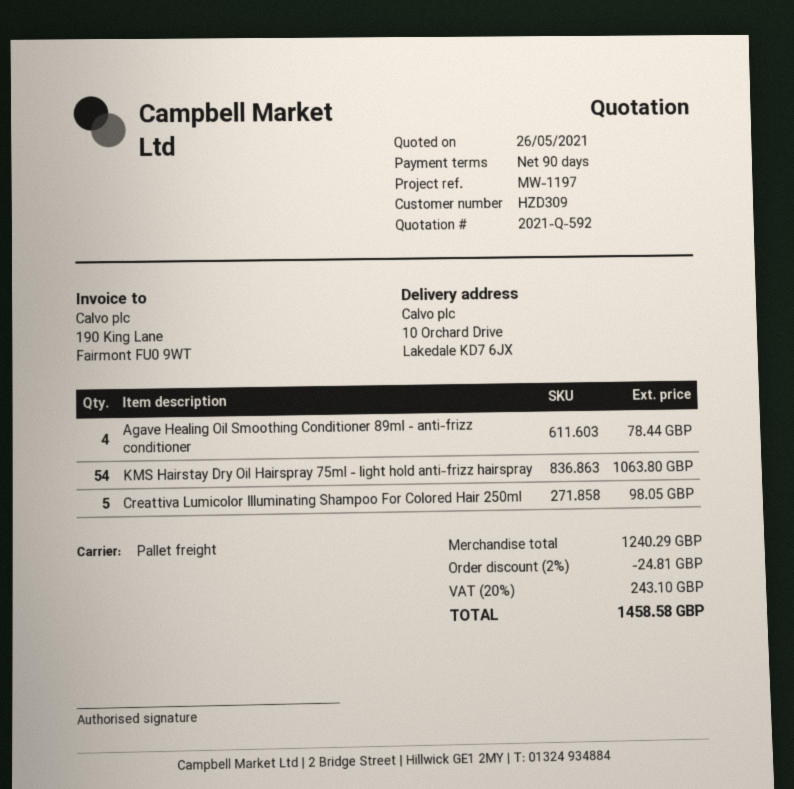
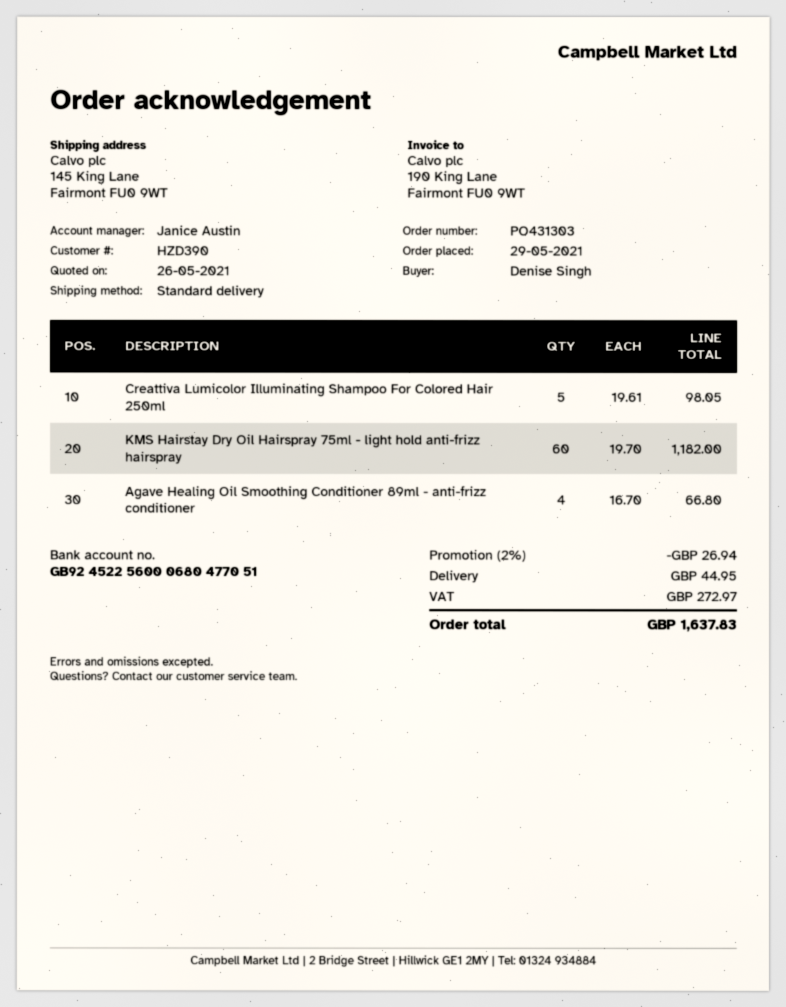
customer number: HZD309 -> HZD390
shipping method: pallet freight -> standard
ship to: 10 Orchard Drive, Lakedale KD7 6JX -> 145 King Lane, Fairmont FU0 9WT
Agave Healing Oil Smoothing Conditioner 89ml - anti-frizz conditioner: 4 for 78.44 -> 4 for 66.80
KMS Hairstay Dry Oil Hairspray 75ml - light hold anti-frizz hairspray: 54 for 1063.80 -> 60 for 1182.00
discount: 2% = 24.81 -> 2% = 26.94
shipping: none -> 44.95
tax: 243.10 -> 272.97
total: 1458.58 -> 1637.83

